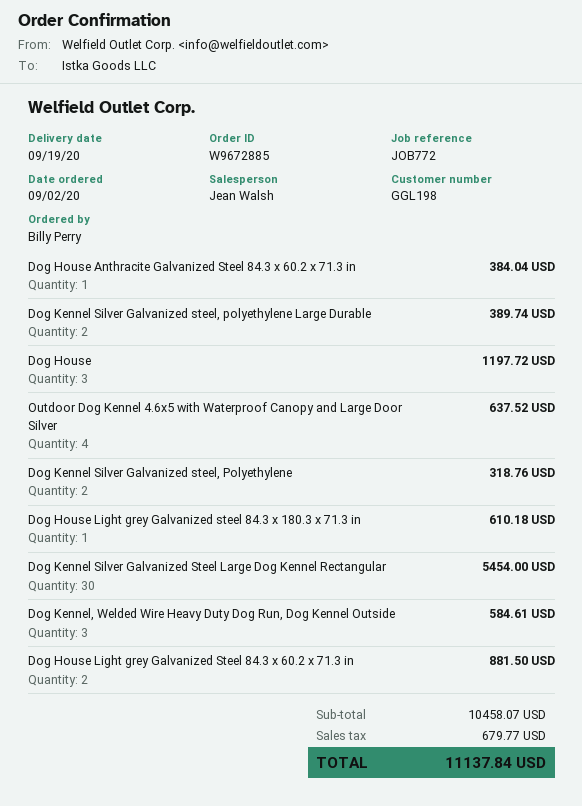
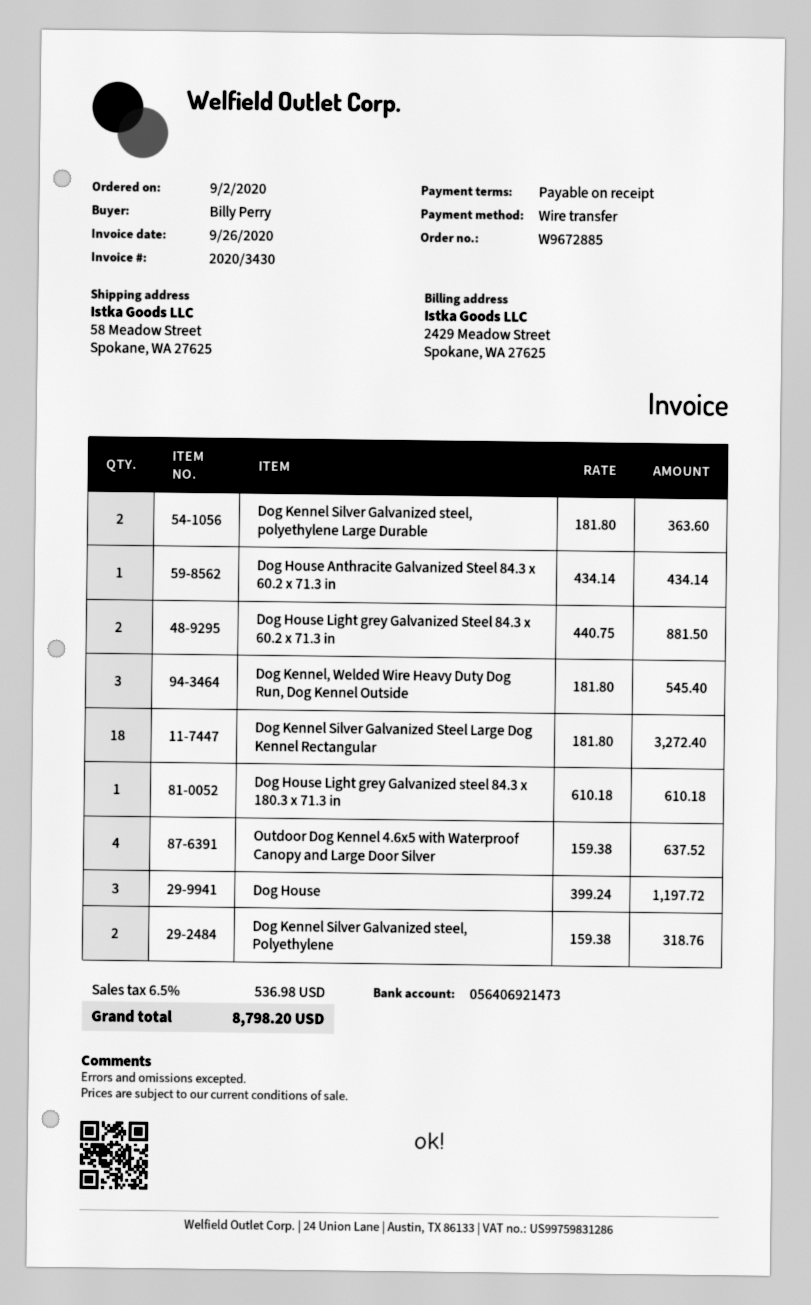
Dog House Anthracite Galvanized Steel 84.3 x 60.2 x 71.3 in: 1 for 384.04 -> 1 for 434.14
Dog Kennel Silver Galvanized steel, polyethylene Large Durable: 2 for 389.74 -> 2 for 363.60
Dog Kennel Silver Galvanized Steel Large Dog Kennel Rectangular: 30 for 5454.00 -> 18 for 3272.40
Dog Kennel, Welded Wire Heavy Duty Dog Run, Dog Kennel Outside: 3 for 584.61 -> 3 for 545.40
tax: 679.77 -> 536.98
total: 11137.84 -> 8798.20

